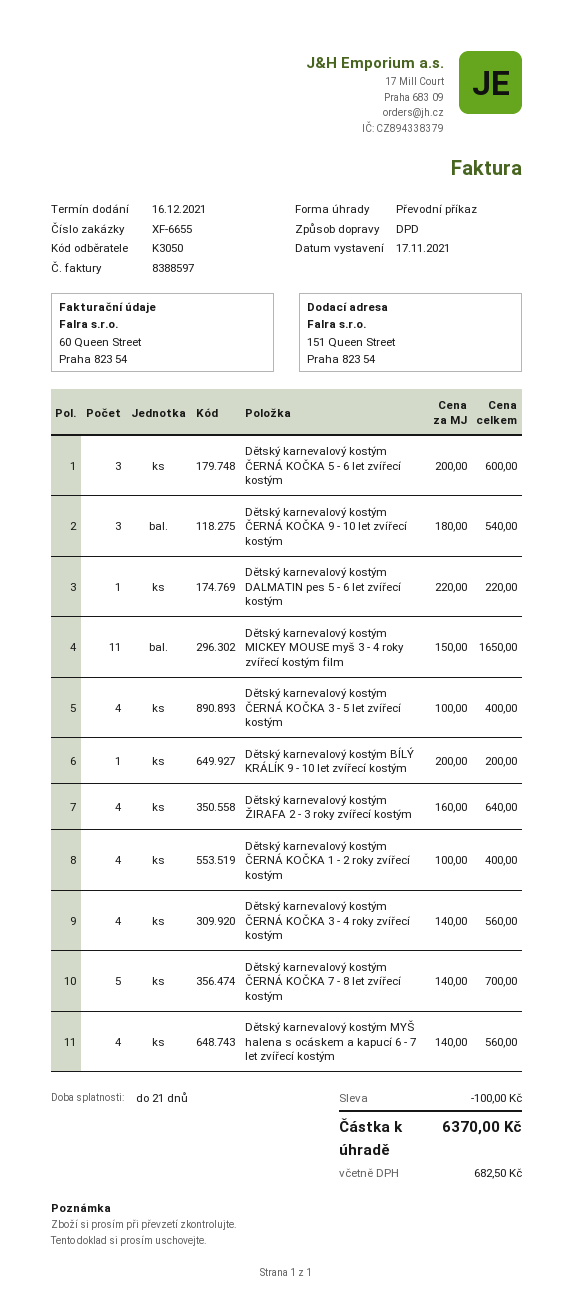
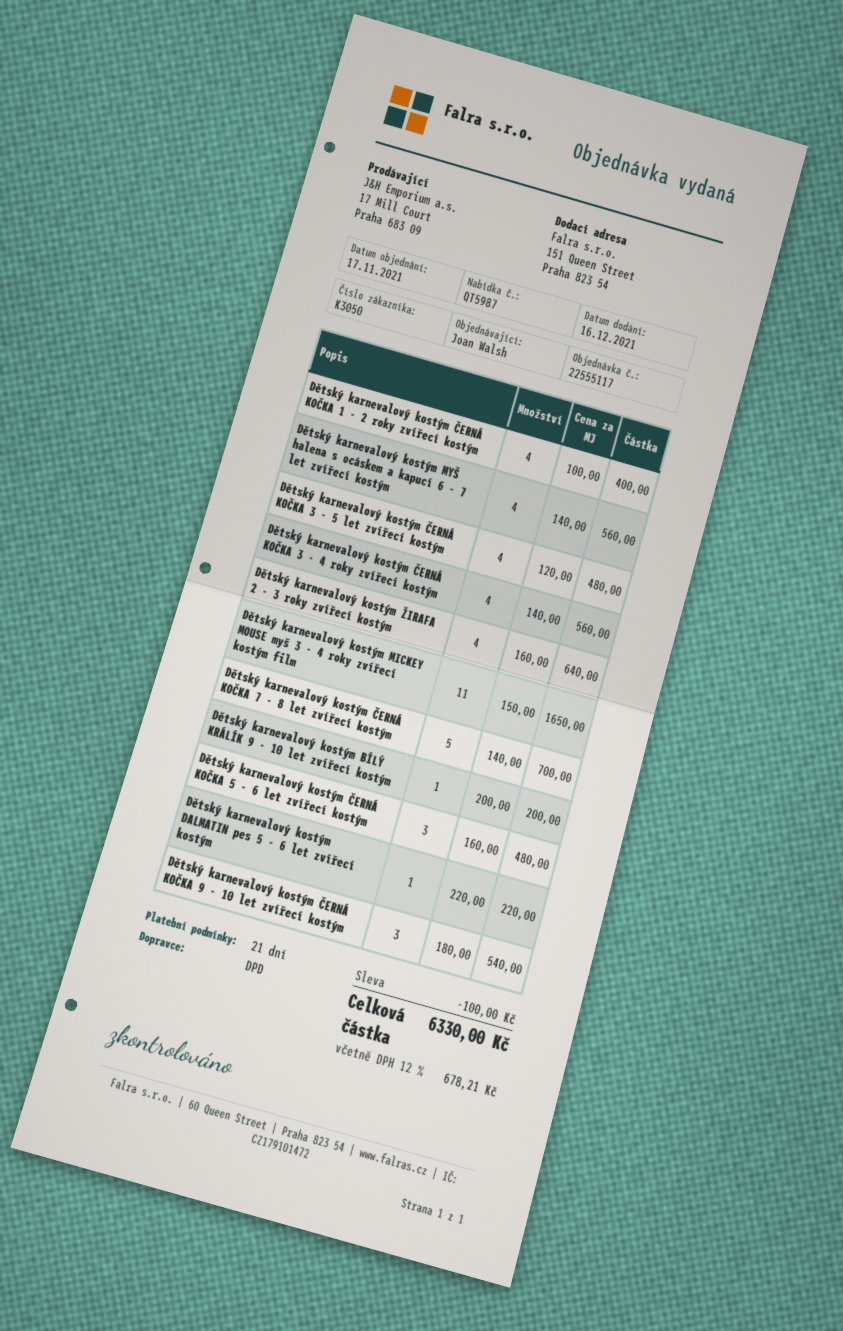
Dětský karnevalový kostým ČERNÁ KOČKA 5 - 6 let zvířecí kostým: 3 x 200.00 = 600.00 -> 3 x 160.00 = 480.00
Dětský karnevalový kostým ČERNÁ KOČKA 3 - 5 let zvířecí kostým: 4 x 100.00 = 400.00 -> 4 x 120.00 = 480.00
tax: 682.50 -> 678.21
total: 6370.00 -> 6330.00

